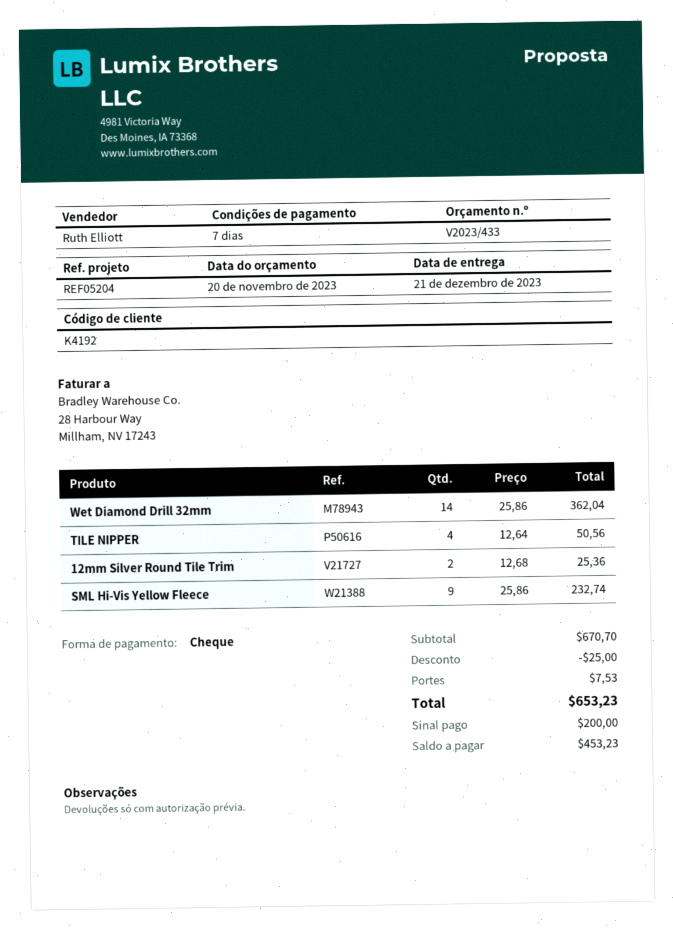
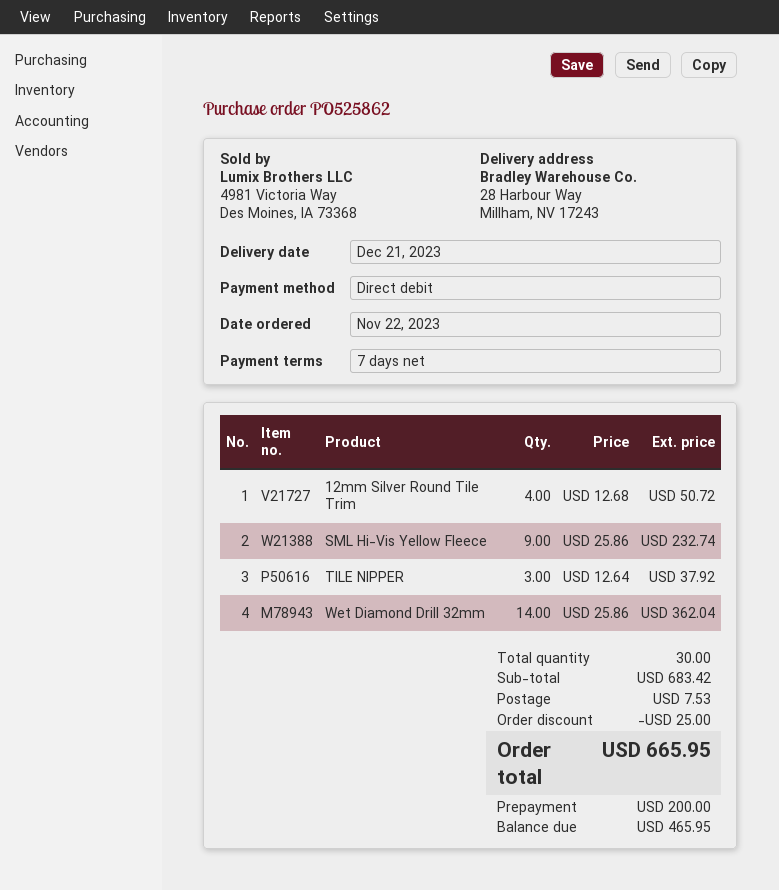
payment method: cheque -> direct debit
TILE NIPPER: 4 x 12.64 = 50.56 -> 3 x 12.64 = 37.92
12mm Silver Round Tile Trim: 2 x 12.68 = 25.36 -> 4 x 12.68 = 50.72
subtotal: 670.70 -> 683.42
total: 653.23 -> 665.95
balance: 453.23 -> 465.95

